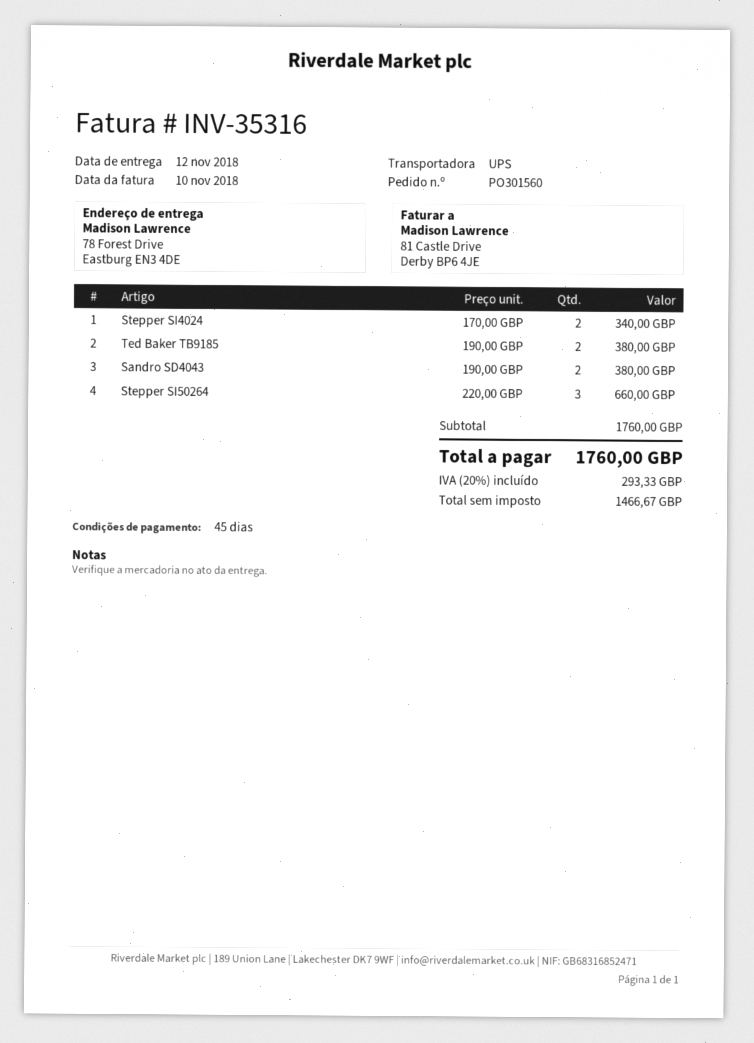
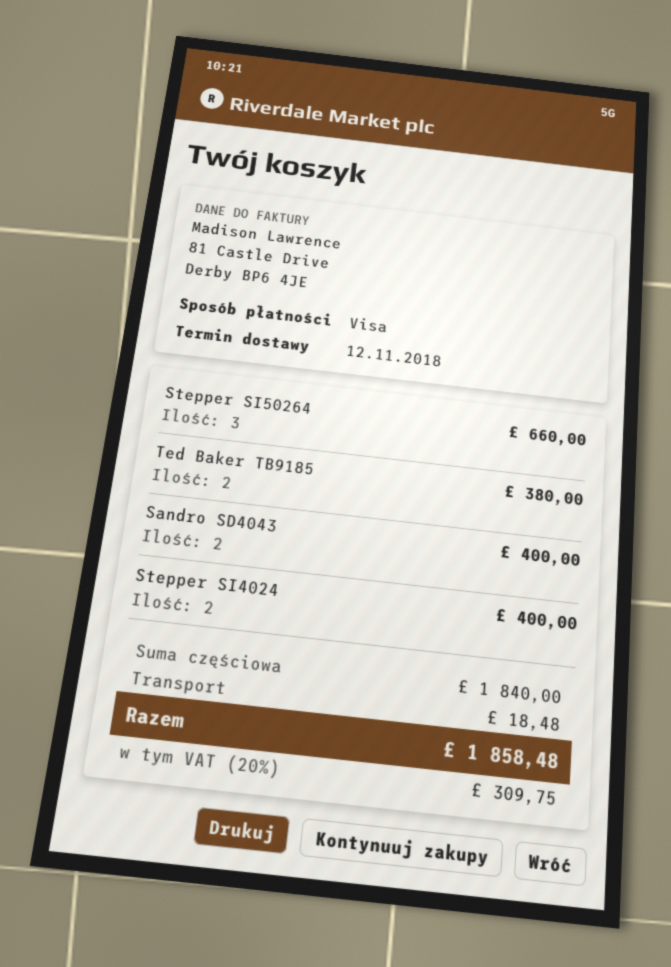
Stepper SI4024: 2 for 340.00 -> 2 for 400.00
Sandro SD4043: 2 for 380.00 -> 2 for 400.00
subtotal: 1760.00 -> 1840.00
shipping: none -> 18.48
tax: 20% = 293.33 -> 20% = 309.75
total: 1760.00 -> 1858.48

